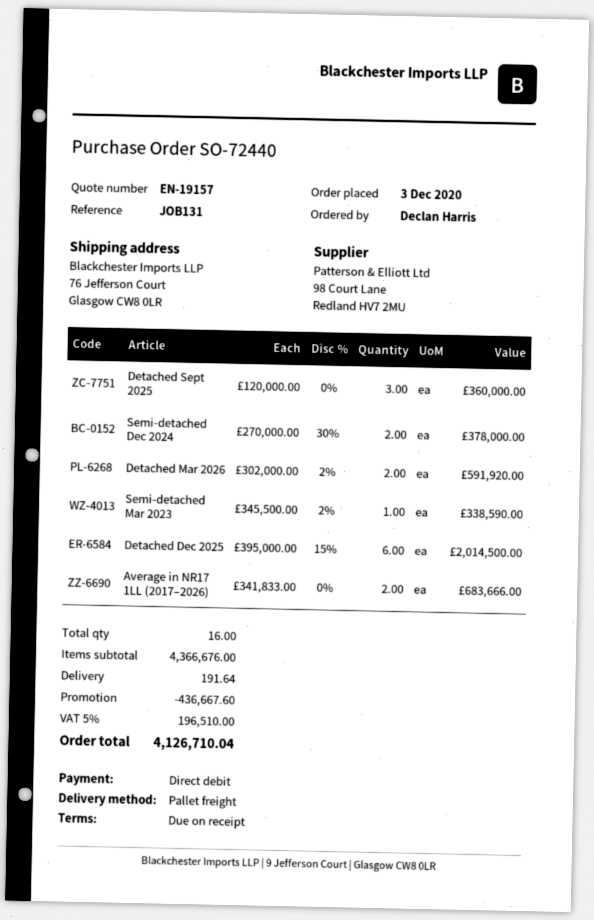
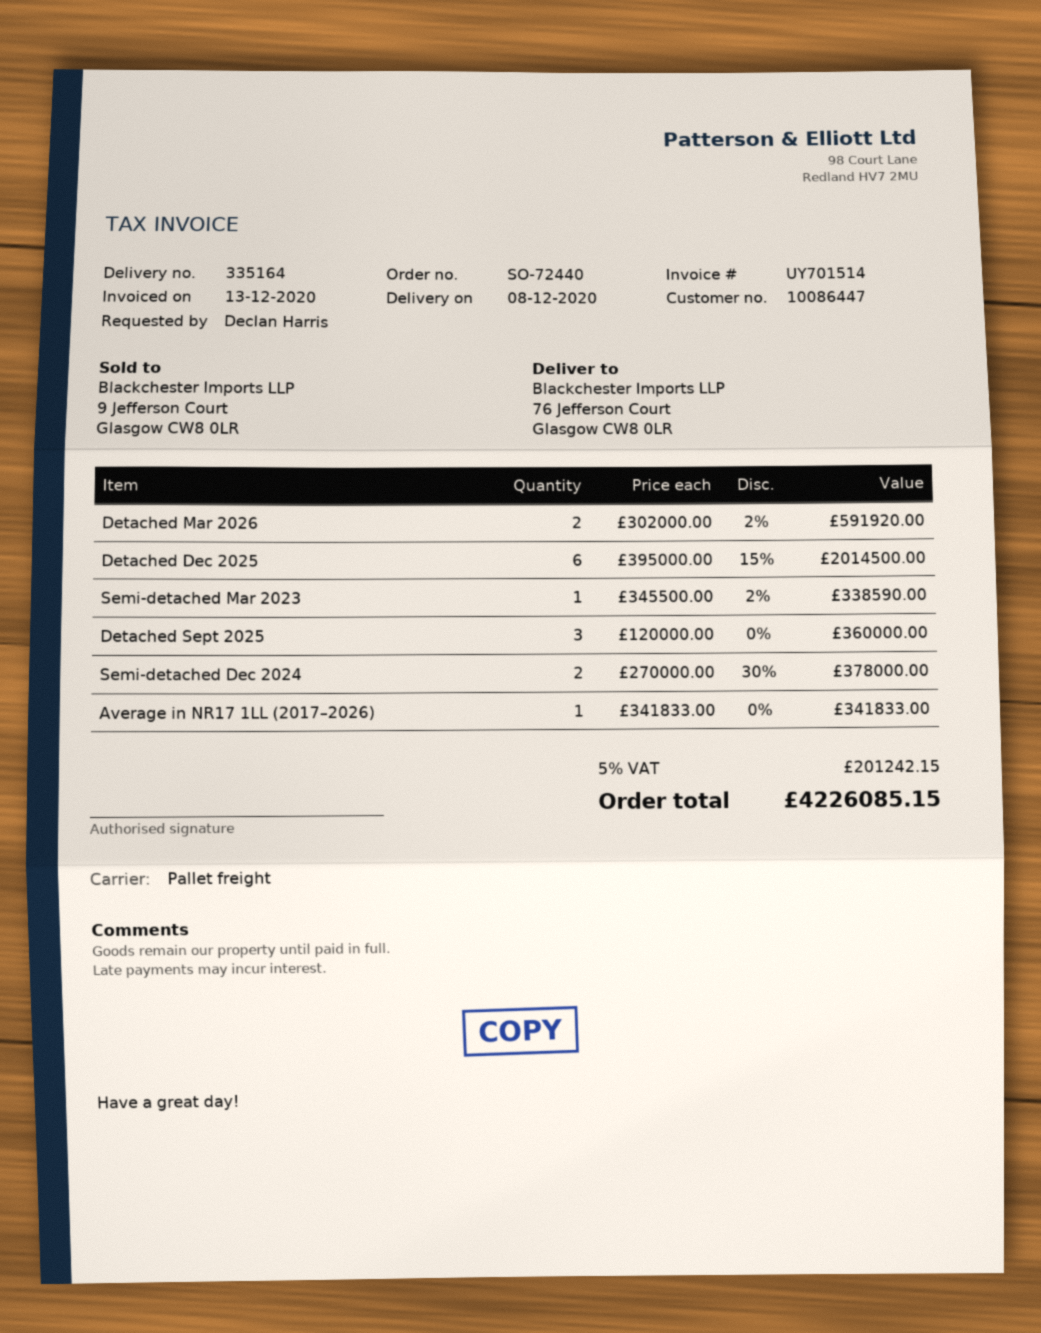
Average in NR17 1LL (2017–2026): 2 x 341833.00 = 683666.00 -> 1 x 341833.00 = 341833.00
discount: 436667.60 -> none
shipping: 191.64 -> none
tax: 5% = 196510.00 -> 5% = 201242.15
total: 4126710.04 -> 4226085.15

